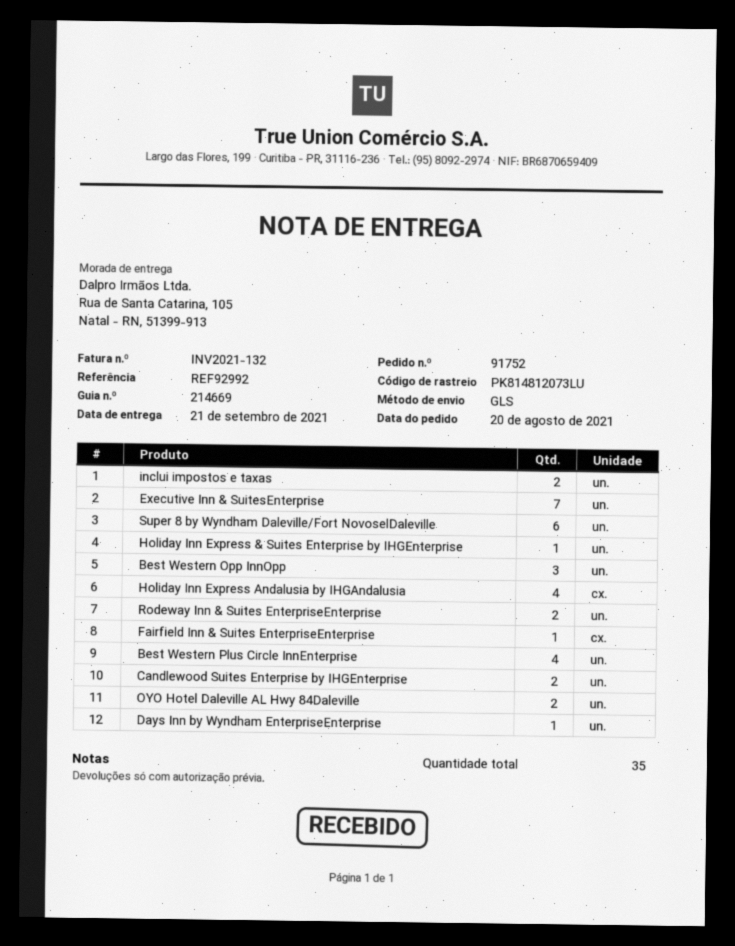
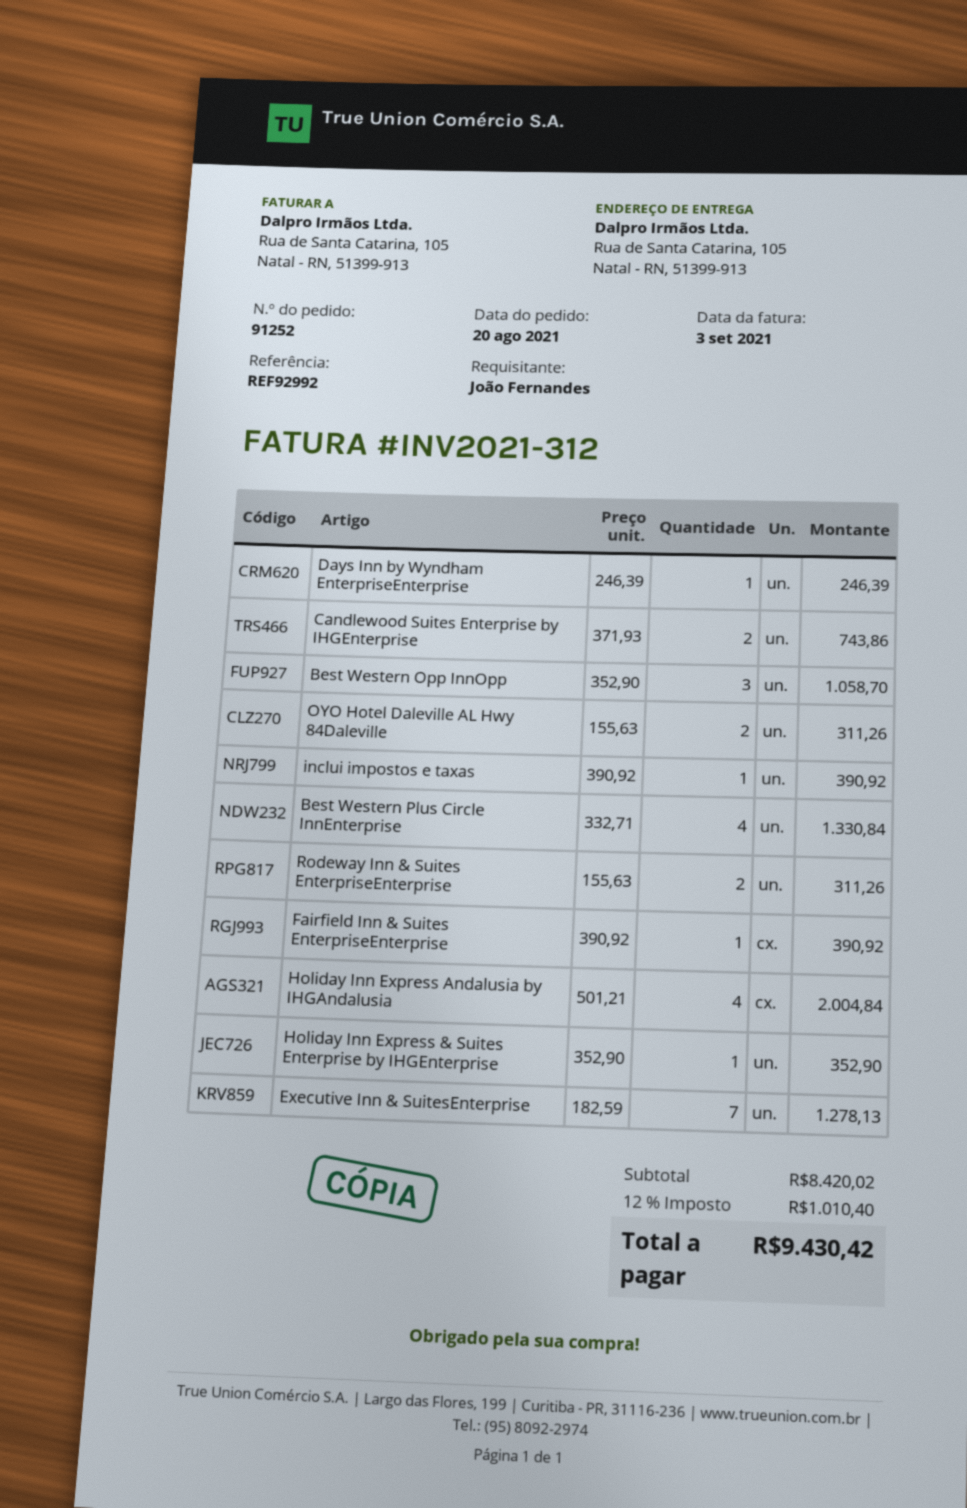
order number: 91752 -> 91252
invoice number: INV2021-132 -> INV2021-312
inclui impostos e taxas: 2 -> 1
Super 8 by Wyndham Daleville/Fort NovoselDaleville: 6 -> none

